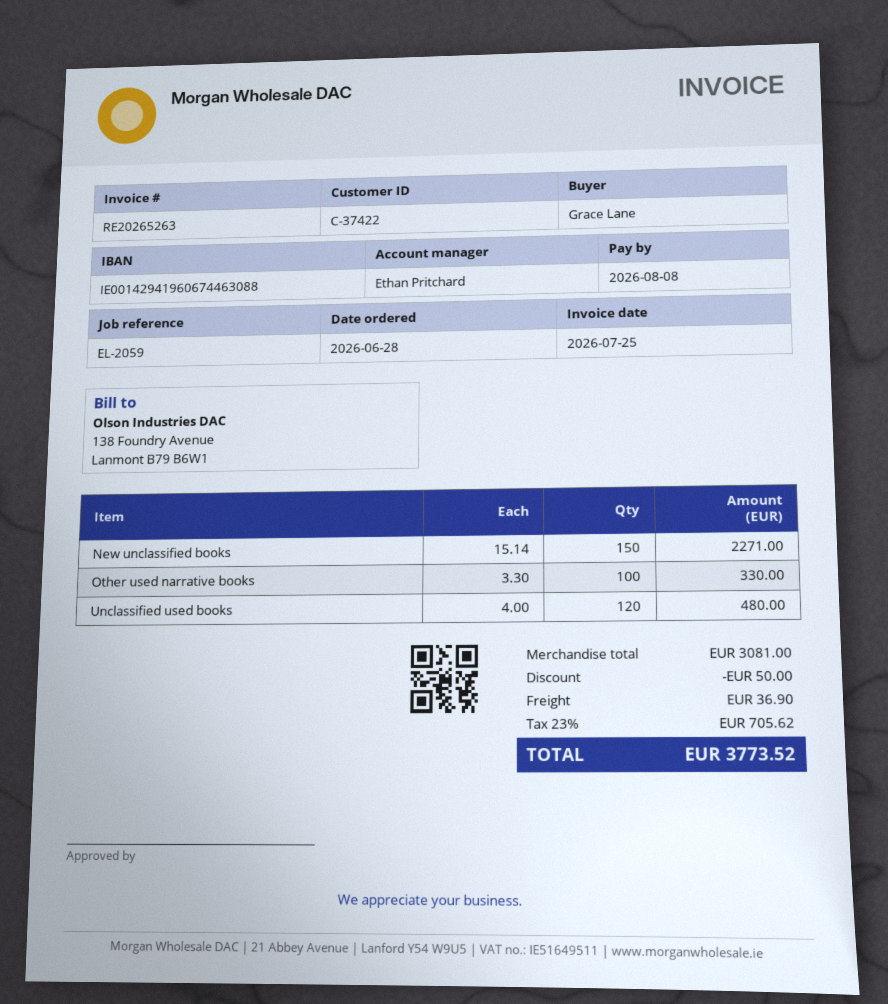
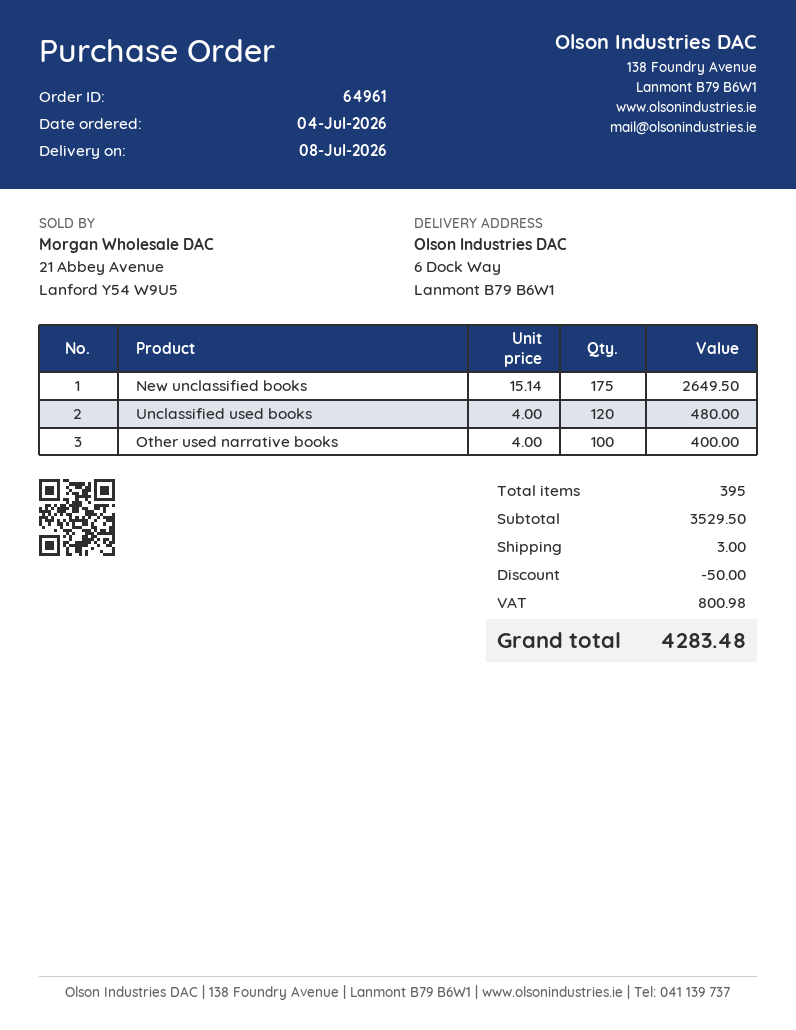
order date: 2026-06-28 -> 2026-07-04
New unclassified books: 150 x 15.14 = 2271.00 -> 175 x 15.14 = 2649.50
Other used narrative books: 100 x 3.30 = 330.00 -> 100 x 4.00 = 400.00
subtotal: 3081.00 -> 3529.50
shipping: 36.90 -> 3.00
tax: 705.62 -> 800.98
total: 3773.52 -> 4283.48

